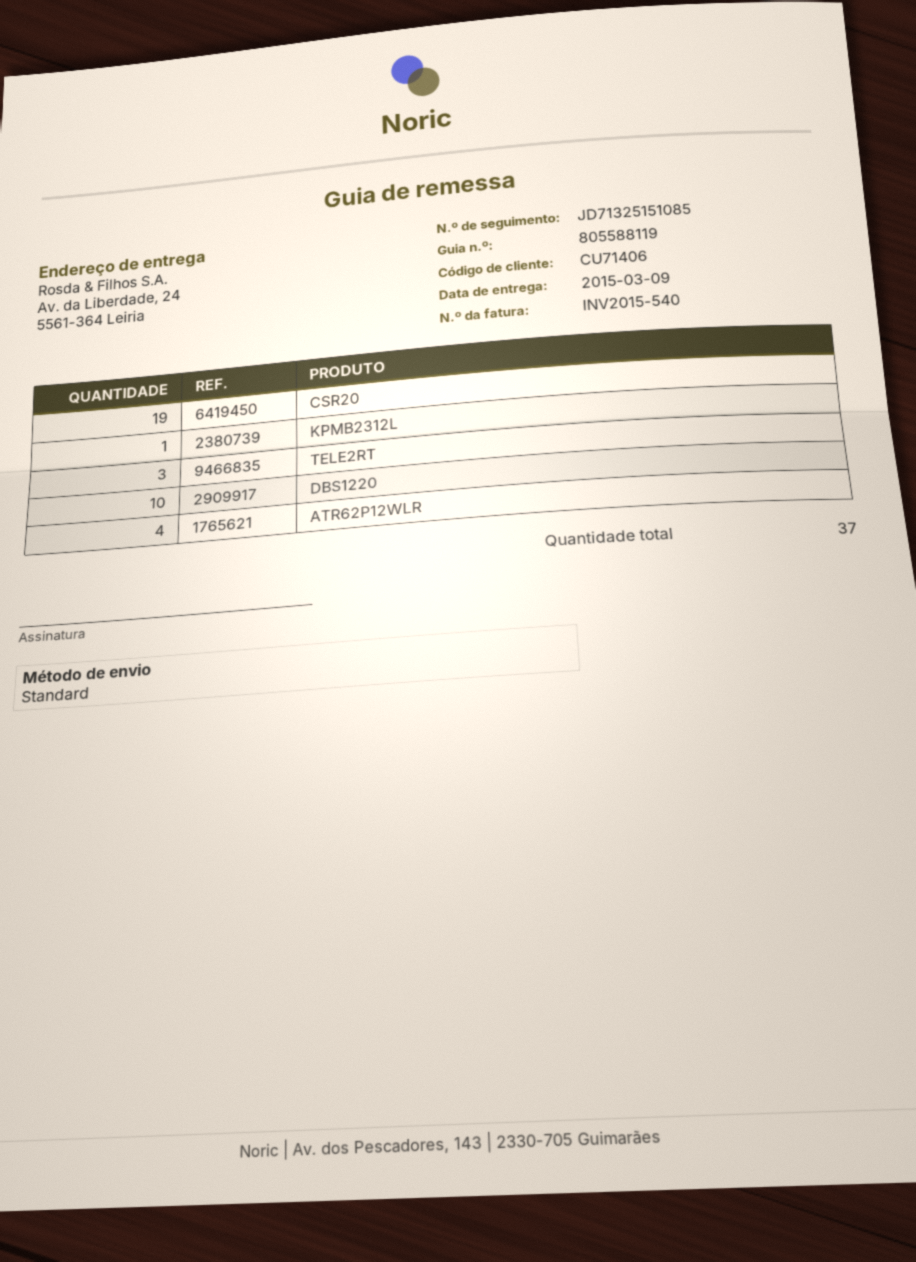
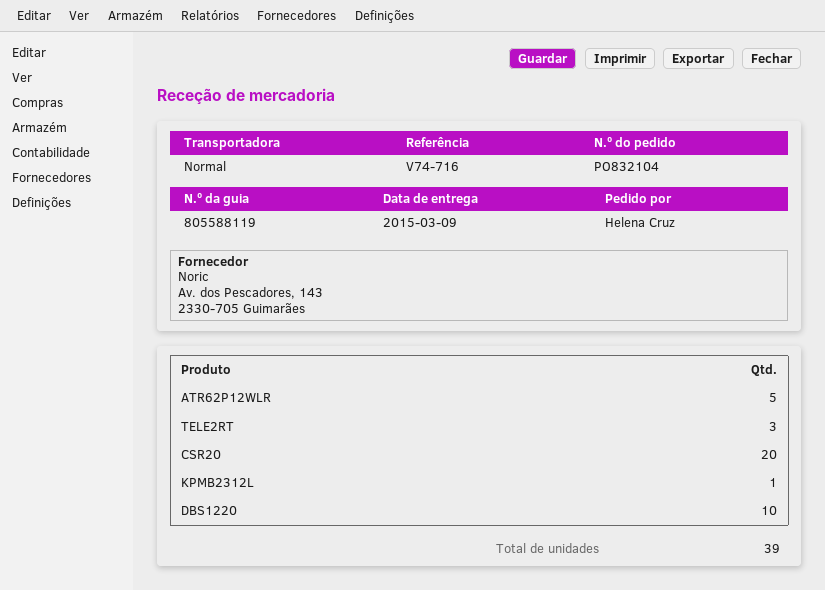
CSR20: 19 -> 20
ATR62P12WLR: 4 -> 5
total quantity: 37 -> 39

